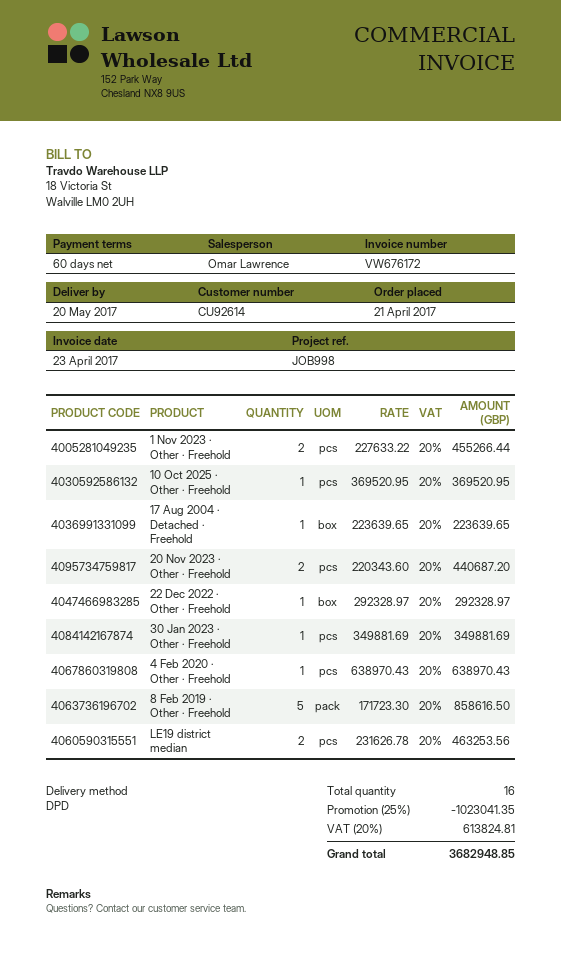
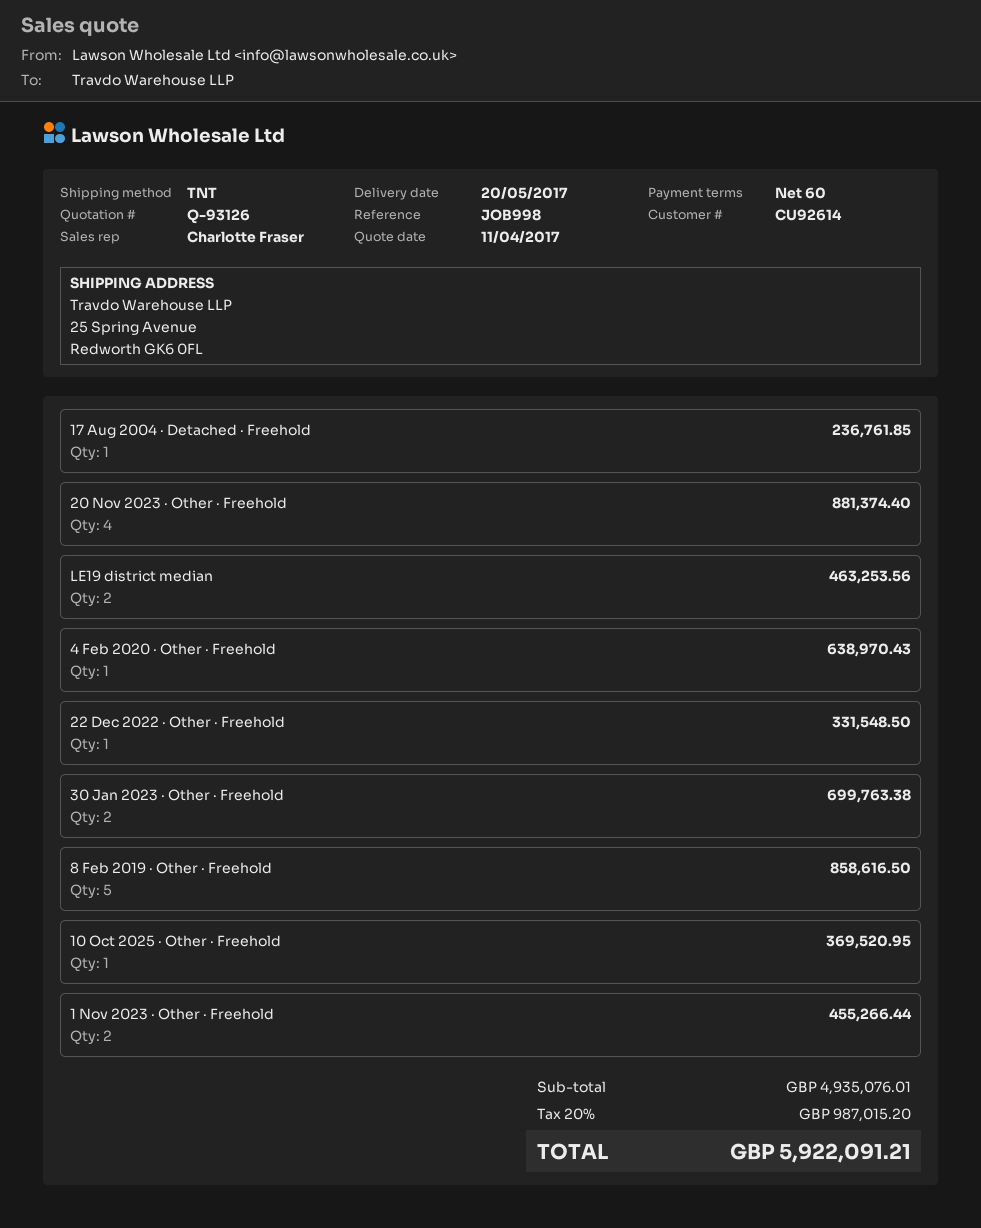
sales rep: Omar Lawrence -> Charlotte Fraser
shipping method: DPD -> TNT
17 Aug 2004 · Detached · Freehold: 1 for 223639.65 -> 1 for 236761.85
20 Nov 2023 · Other · Freehold: 2 for 440687.20 -> 4 for 881374.40
22 Dec 2022 · Other · Freehold: 1 for 292328.97 -> 1 for 331548.50
30 Jan 2023 · Other · Freehold: 1 for 349881.69 -> 2 for 699763.38
discount: 25% = 1023041.35 -> none
tax: 20% = 613824.81 -> 20% = 987015.20
total: 3682948.85 -> 5922091.21

